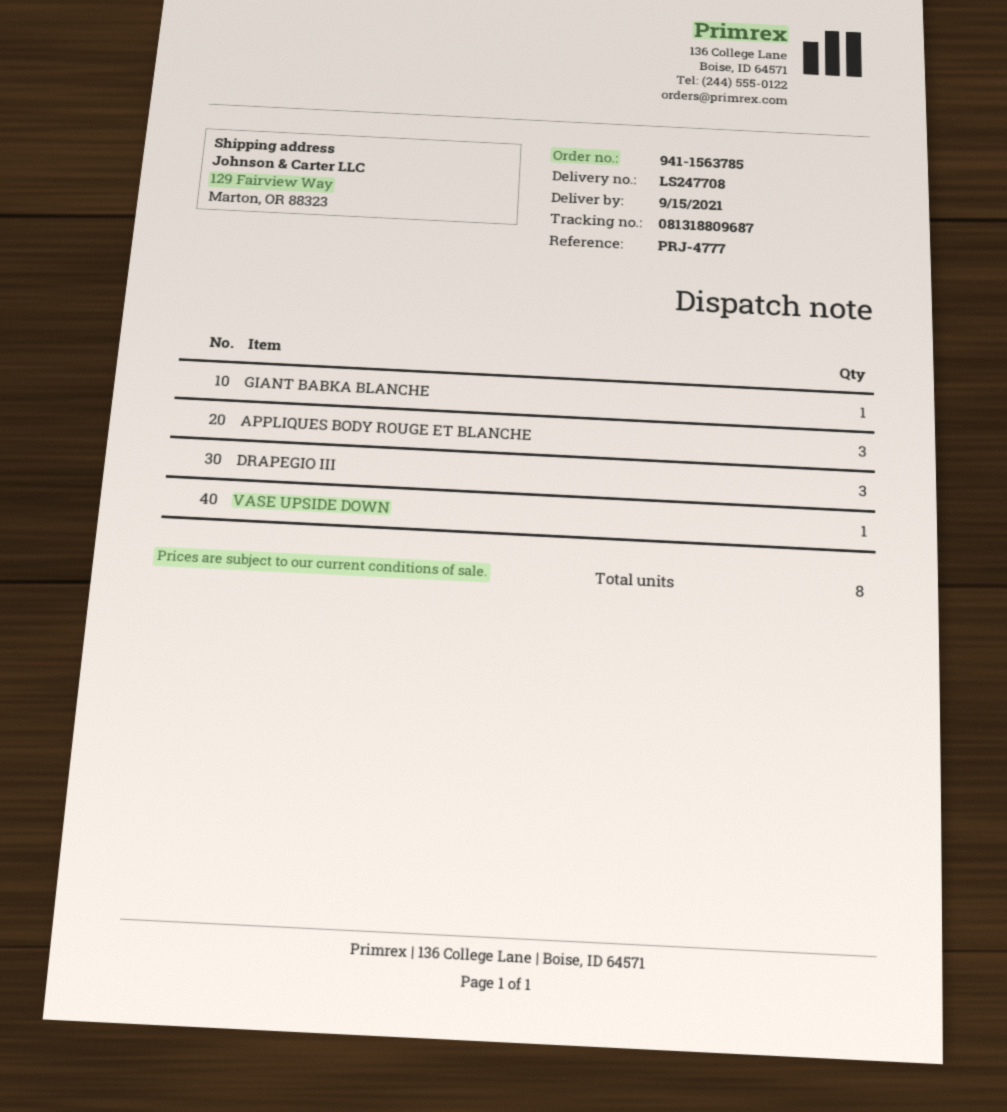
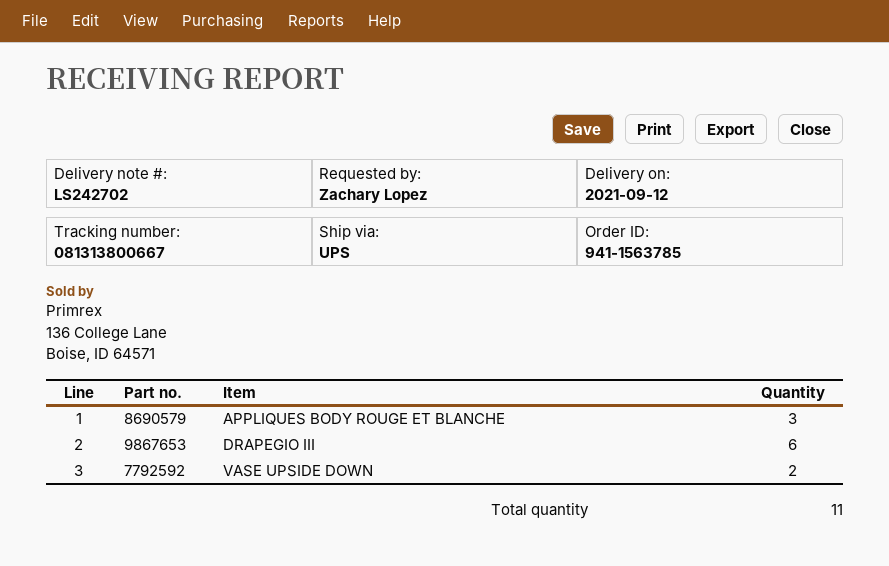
delivery note number: LS247708 -> LS242702
delivery date: 2021-09-15 -> 2021-09-12
tracking number: 081318809687 -> 081313800667
GIANT BABKA BLANCHE: 1 -> none
DRAPEGIO III: 3 -> 6
VASE UPSIDE DOWN: 1 -> 2
total quantity: 8 -> 11

